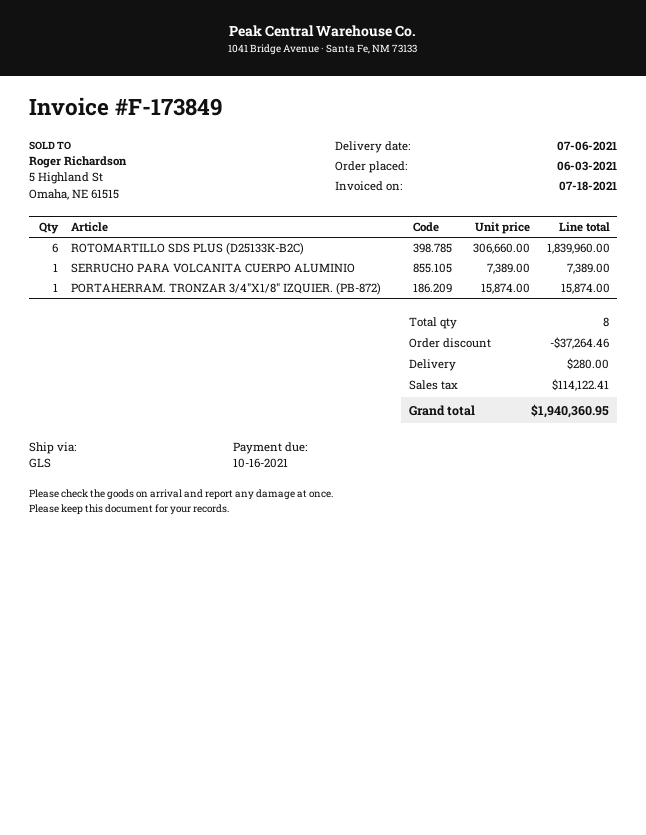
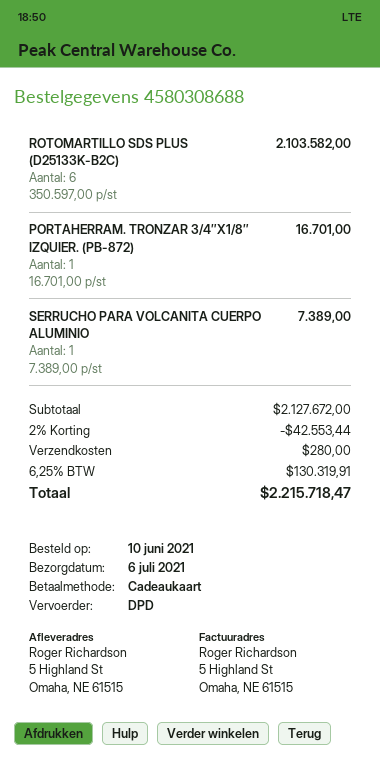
order date: 2021-06-03 -> 2021-06-10
shipping method: GLS -> DPD
ROTOMARTILLO SDS PLUS (D25133K-B2C): 6 x 306660.00 = 1839960.00 -> 6 x 350597.00 = 2103582.00
PORTAHERRAM. TRONZAR 3/4″X1/8″ IZQUIER. (PB-872): 1 x 15874.00 = 15874.00 -> 1 x 16701.00 = 16701.00
discount: 37264.46 -> 42553.44
tax: 114122.41 -> 130319.91
total: 1940360.95 -> 2215718.47

